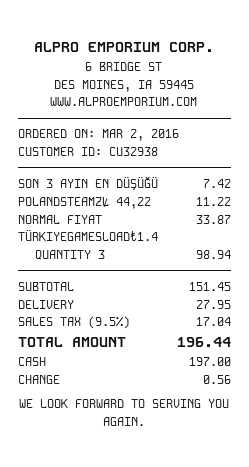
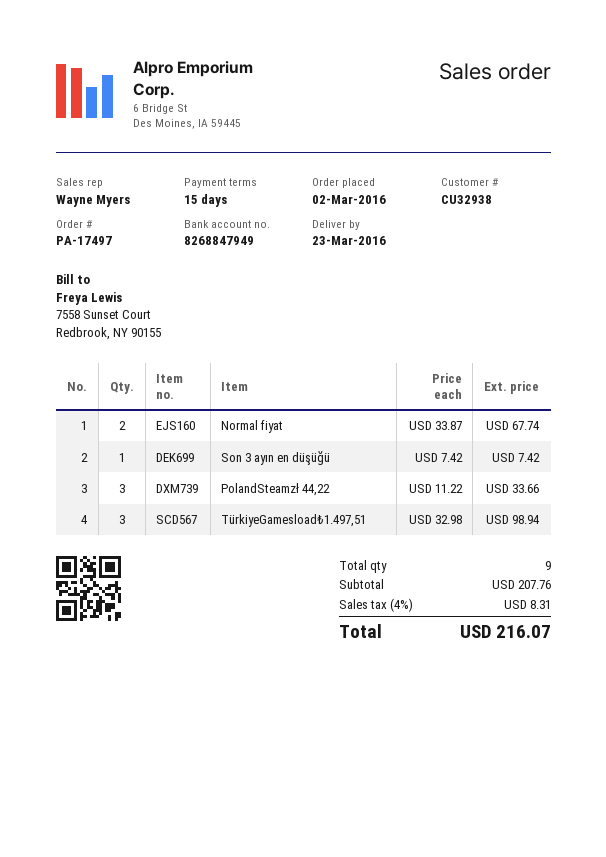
POLANDSTEAMZŁ 44,22: 1 for 11.22 -> 3 for 33.66
NORMAL FIYAT: 1 for 33.87 -> 2 for 67.74
subtotal: 151.45 -> 207.76
shipping: 27.95 -> none
tax: 9.5% = 17.04 -> 4% = 8.31
total: 196.44 -> 216.07

